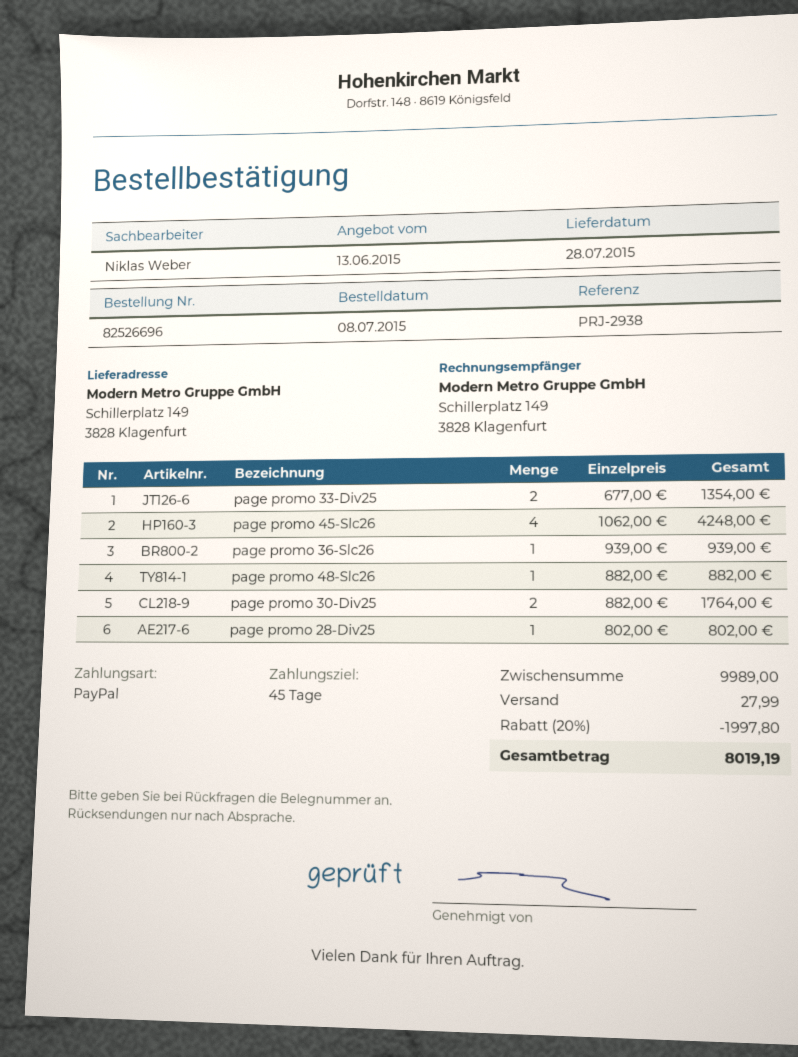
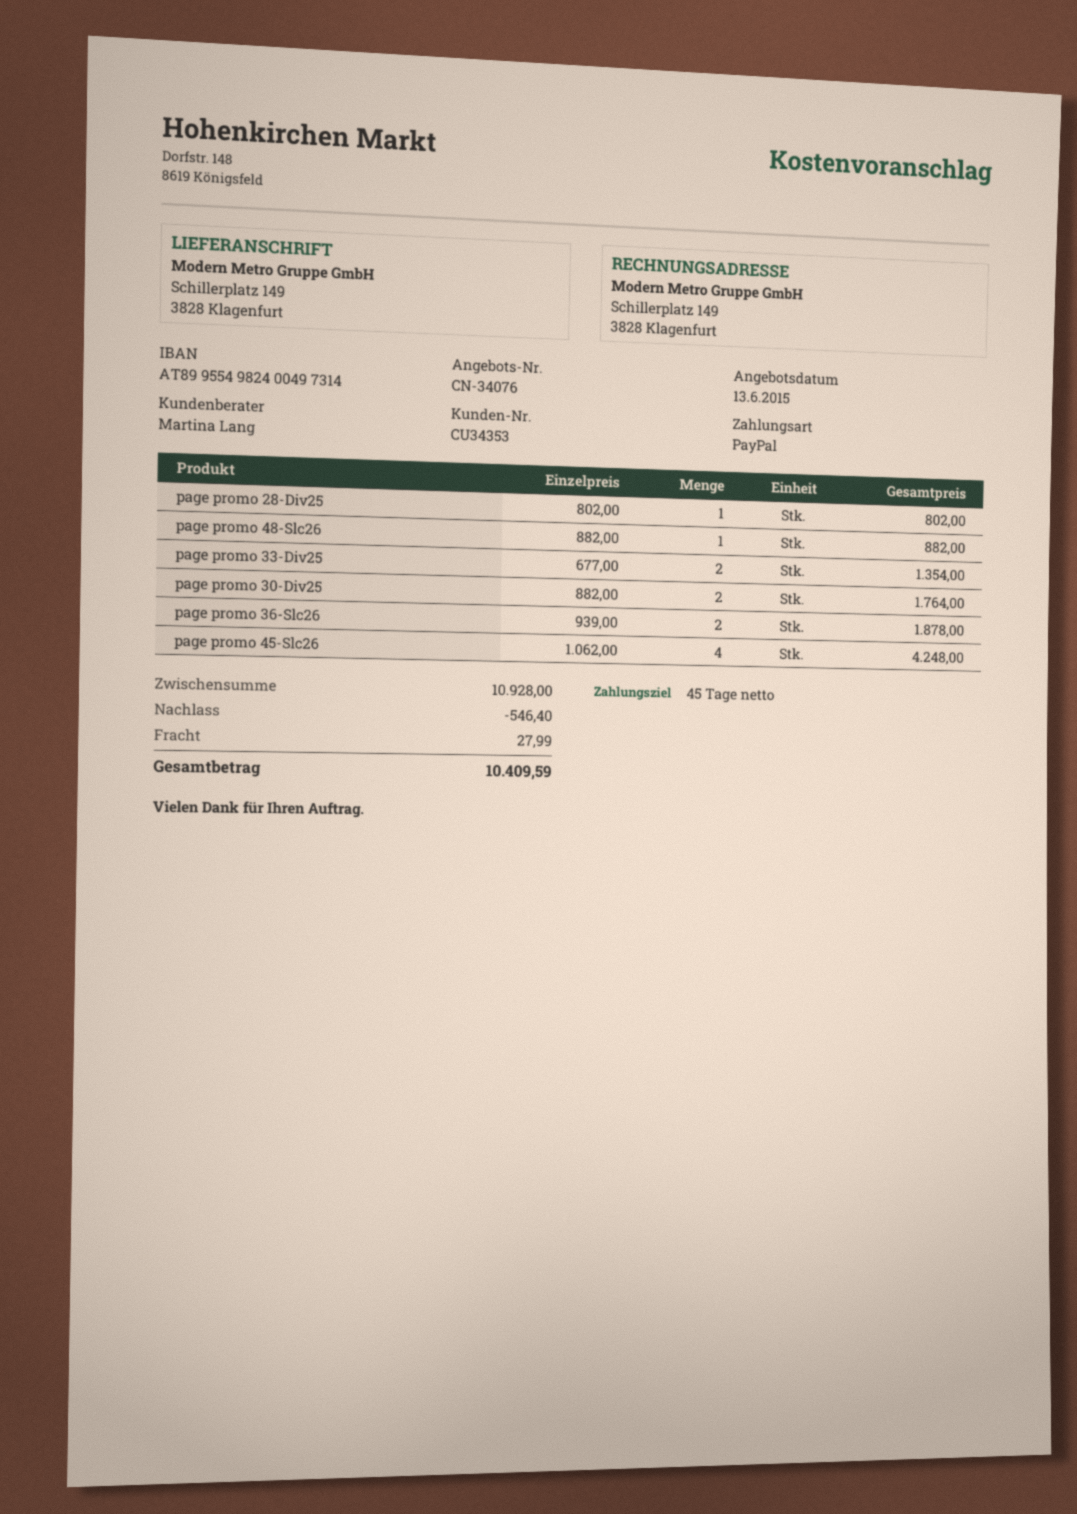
sales rep: Niklas Weber -> Martina Lang
page promo 36-Slc26: 1 x 939.00 = 939.00 -> 2 x 939.00 = 1878.00
subtotal: 9989.00 -> 10928.00
discount: 1997.80 -> 546.40
total: 8019.19 -> 10409.59

